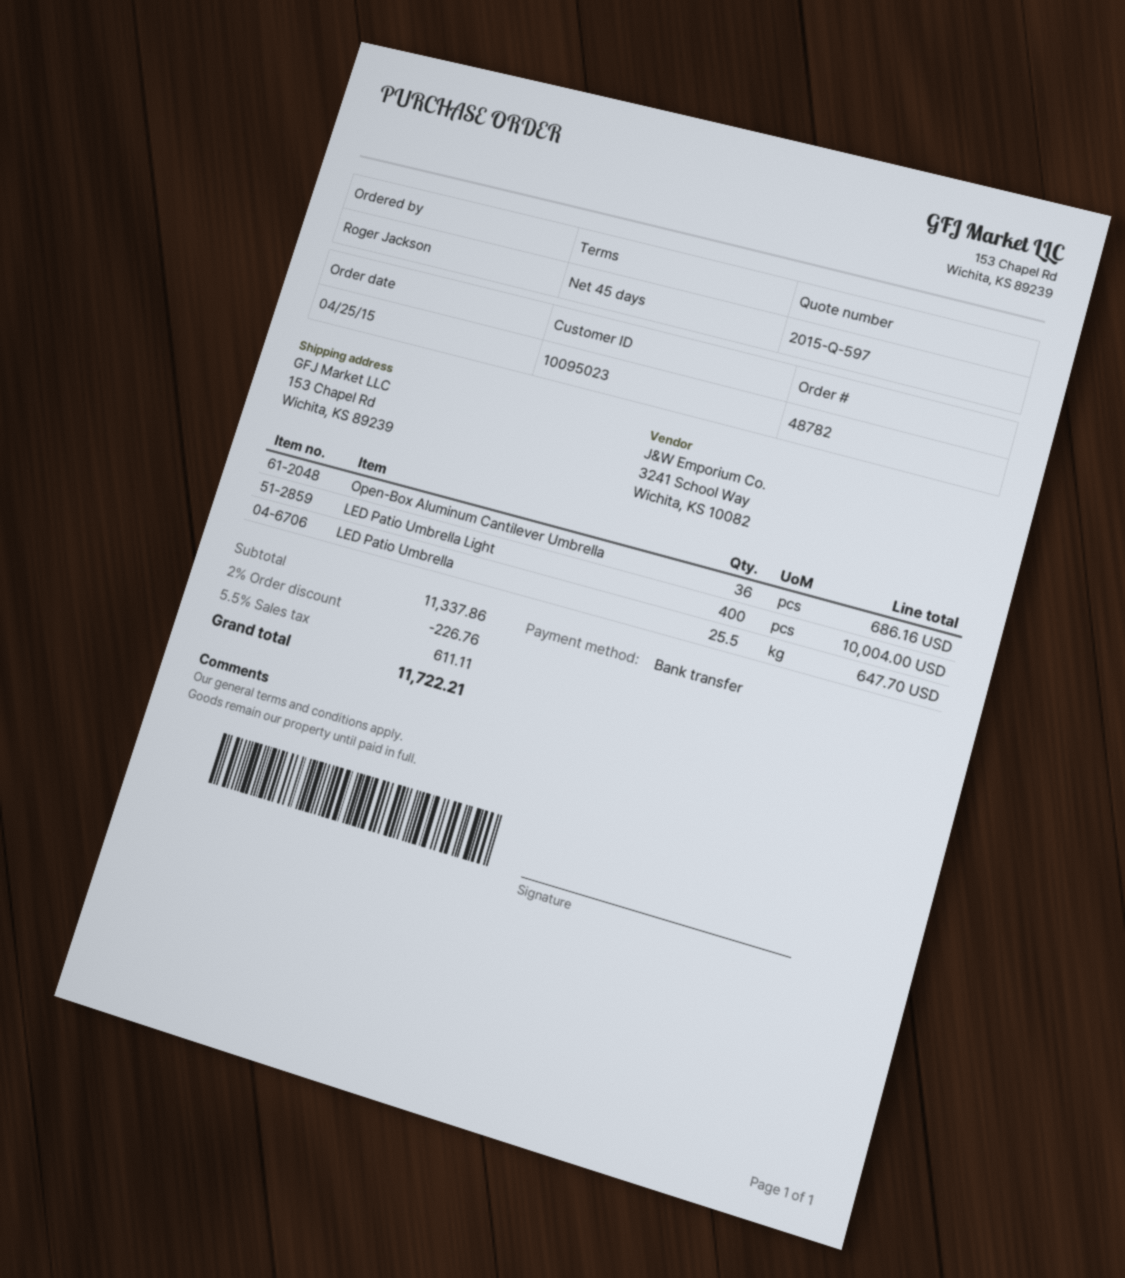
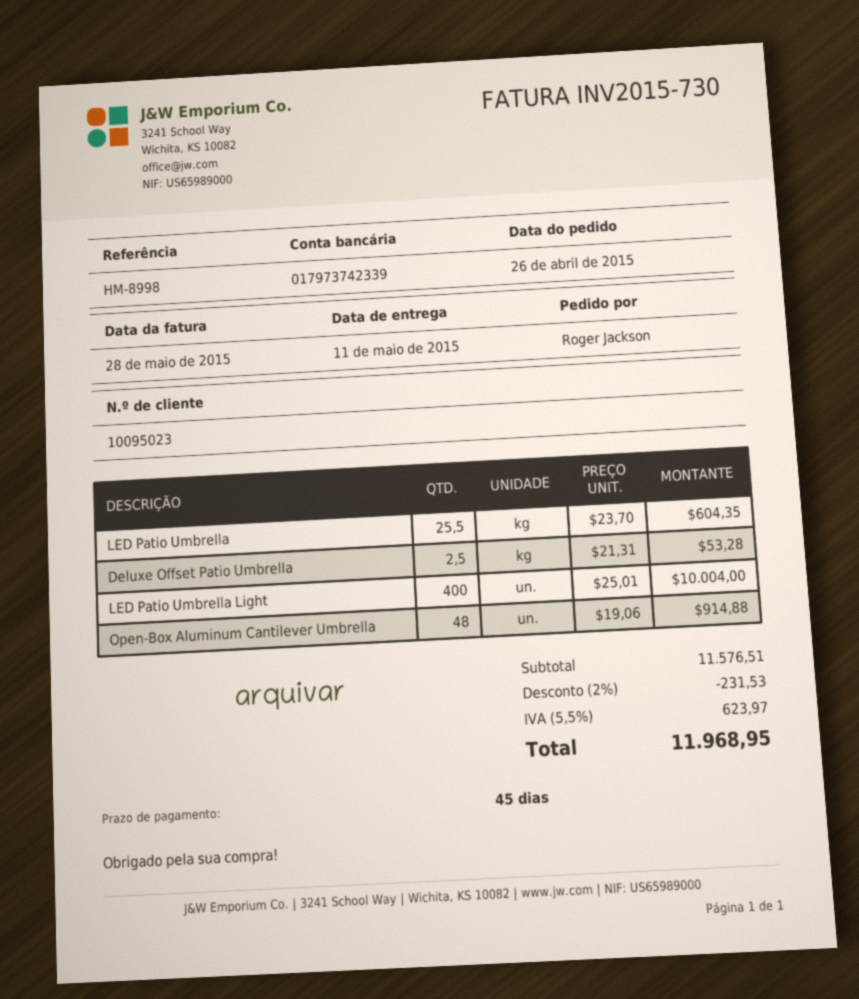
order date: 2015-04-25 -> 2015-04-26
Open-Box Aluminum Cantilever Umbrella: 36 for 686.16 -> 48 for 914.88
LED Patio Umbrella: 25.5 for 647.70 -> 25.5 for 604.35
Deluxe Offset Patio Umbrella: none -> 2.5 for 53.28
subtotal: 11337.86 -> 11576.51
discount: 2% = 226.76 -> 2% = 231.53
tax: 5.5% = 611.11 -> 5.5% = 623.97
total: 11722.21 -> 11968.95

